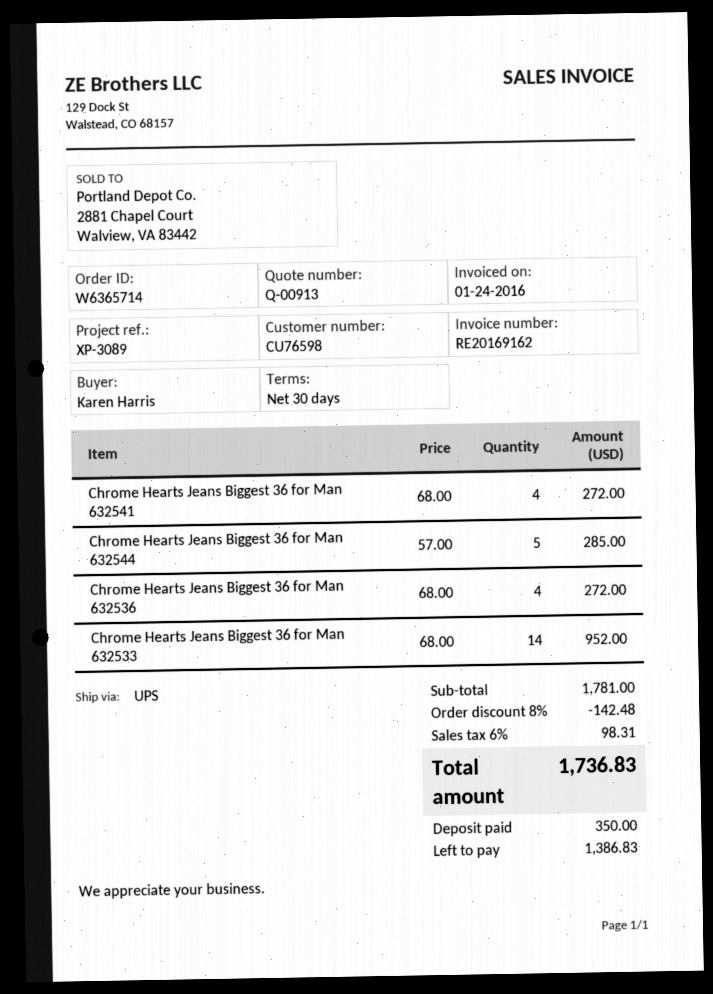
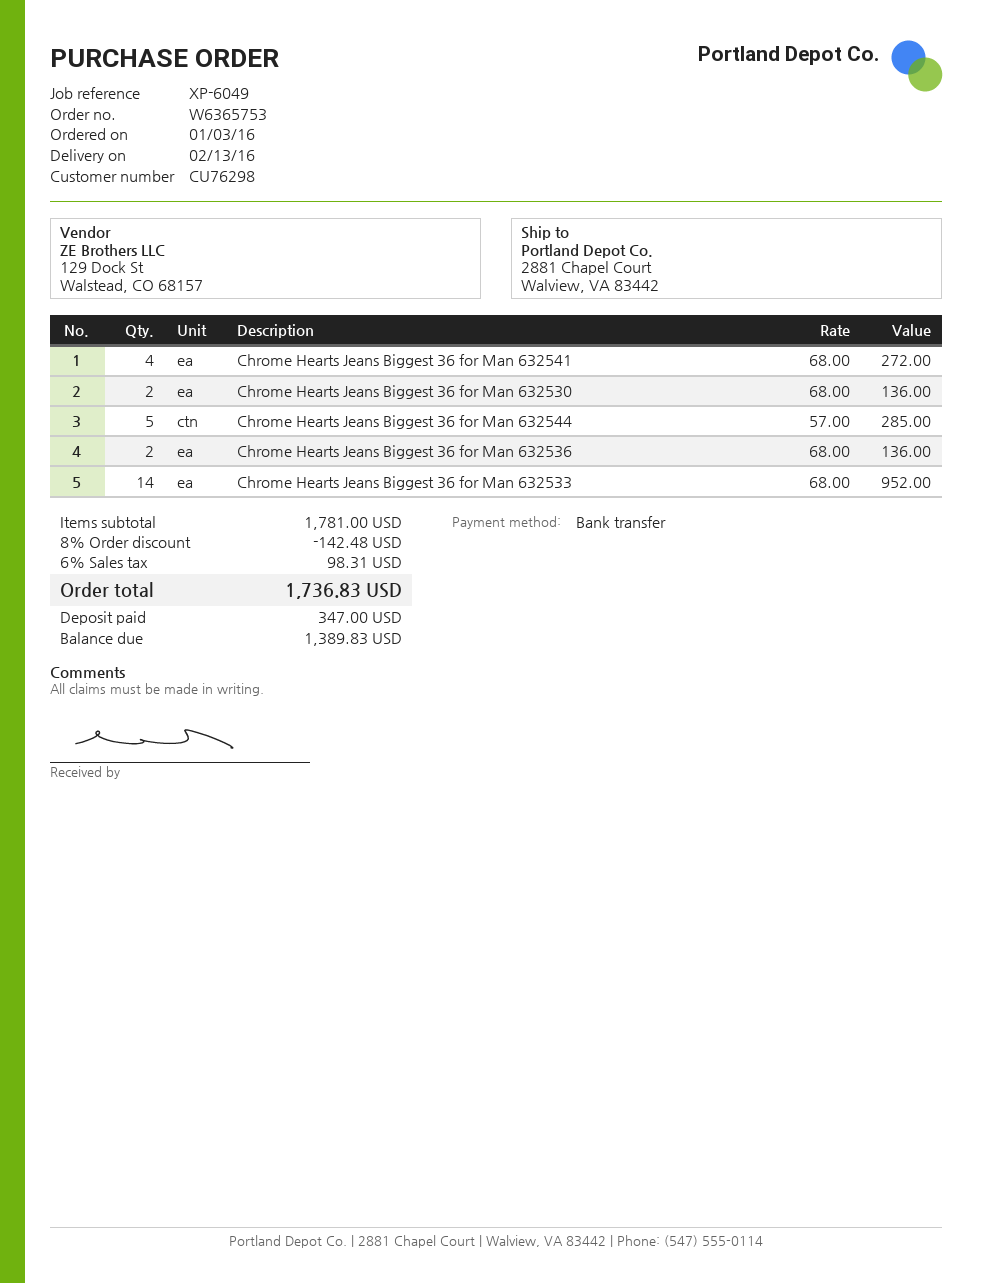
order number: W6365714 -> W6365753
customer number: CU76598 -> CU76298
reference: XP-3089 -> XP-6049
Chrome Hearts Jeans Biggest 36 for Man 632536: 4 x 68.00 = 272.00 -> 2 x 68.00 = 136.00
Chrome Hearts Jeans Biggest 36 for Man 632530: none -> 2 x 68.00 = 136.00
deposit: 350.00 -> 347.00
balance: 1386.83 -> 1389.83

